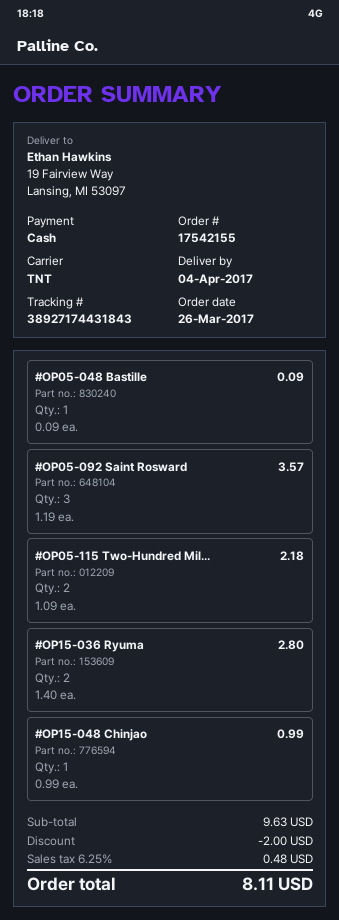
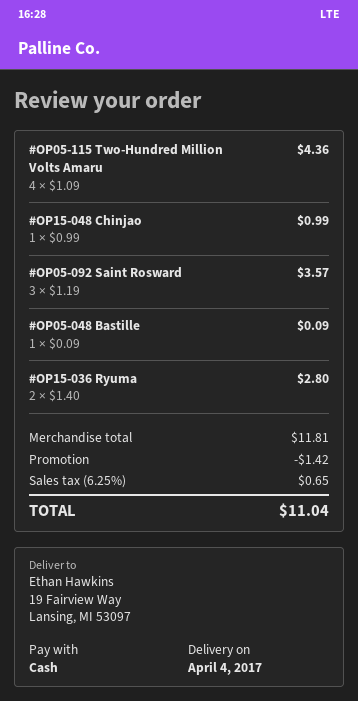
#OP05-115 Two-Hundred Mil...: 2 x 1.09 = 2.18 -> 4 x 1.09 = 4.36
subtotal: 9.63 -> 11.81
discount: 2.00 -> 1.42
tax: 6.25% = 0.48 -> 6.25% = 0.65
total: 8.11 -> 11.04

